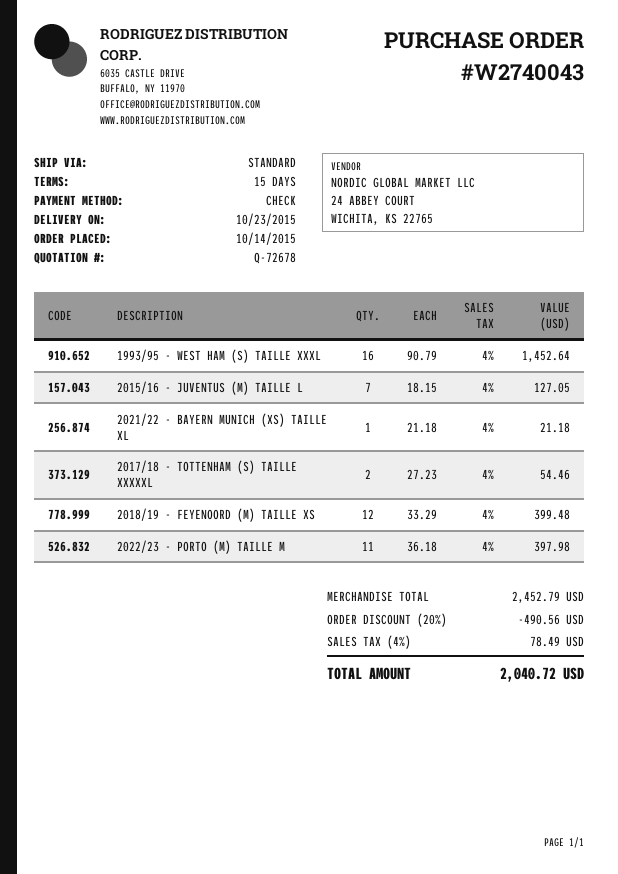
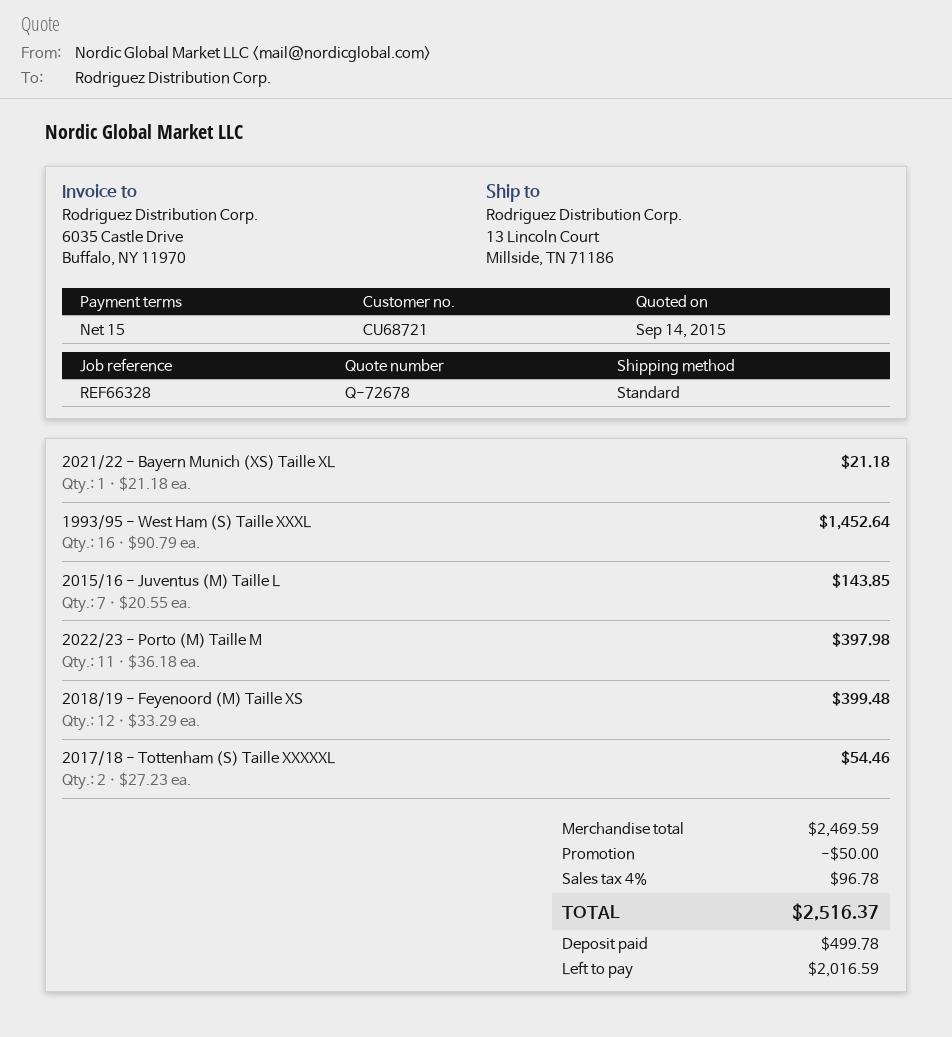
2015/16 - JUVENTUS (M) TAILLE L: 7 x 18.15 = 127.05 -> 7 x 20.55 = 143.85
subtotal: 2452.79 -> 2469.59
discount: 490.56 -> 50.00
tax: 4% = 78.49 -> 4% = 96.78
total: 2040.72 -> 2516.37

